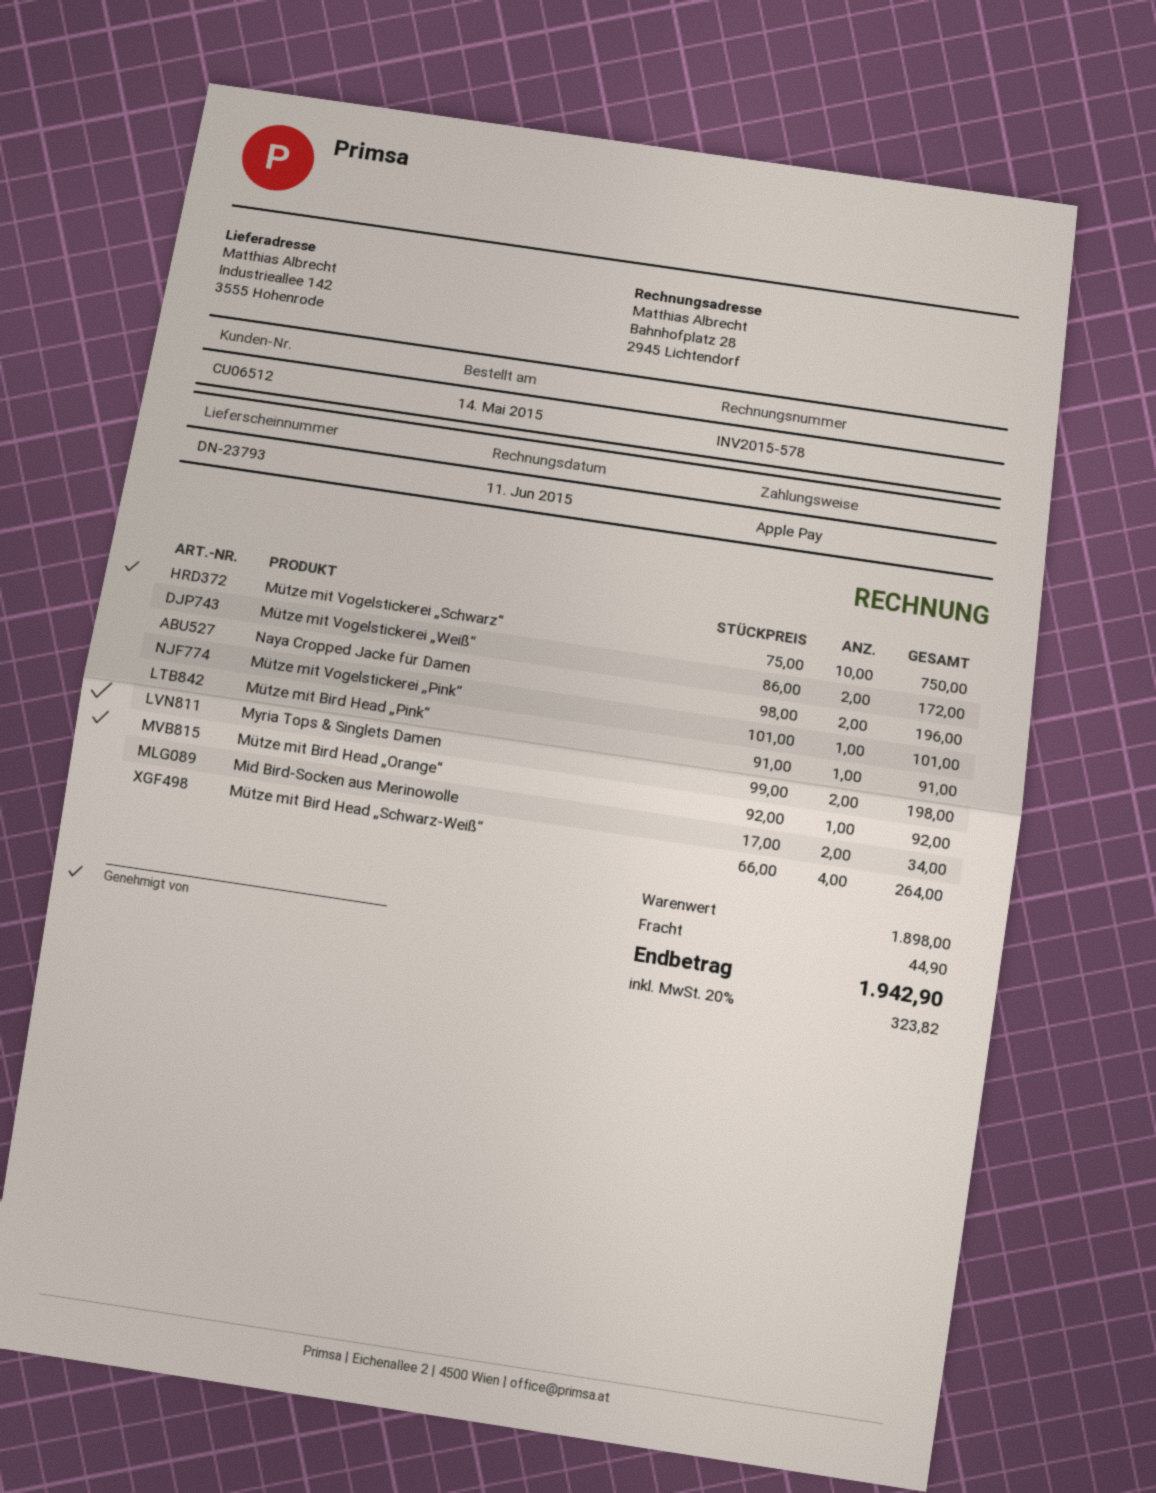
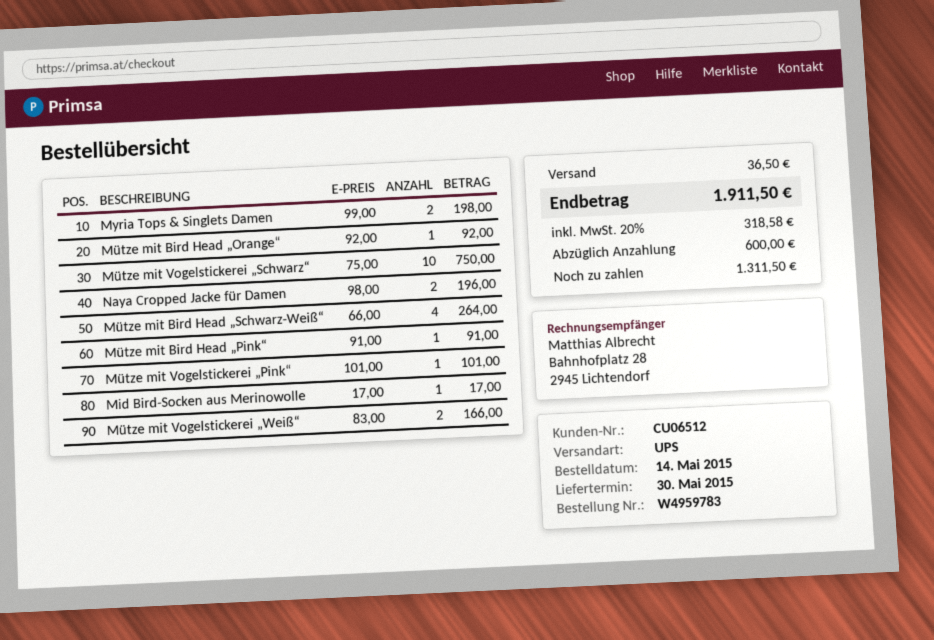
Mütze mit Vogelstickerei „Weiß“: 2 x 86.00 = 172.00 -> 2 x 83.00 = 166.00
Mid Bird-Socken aus Merinowolle: 2 x 17.00 = 34.00 -> 1 x 17.00 = 17.00
shipping: 44.90 -> 36.50
tax: 20% = 323.82 -> 20% = 318.58
total: 1942.90 -> 1911.50

